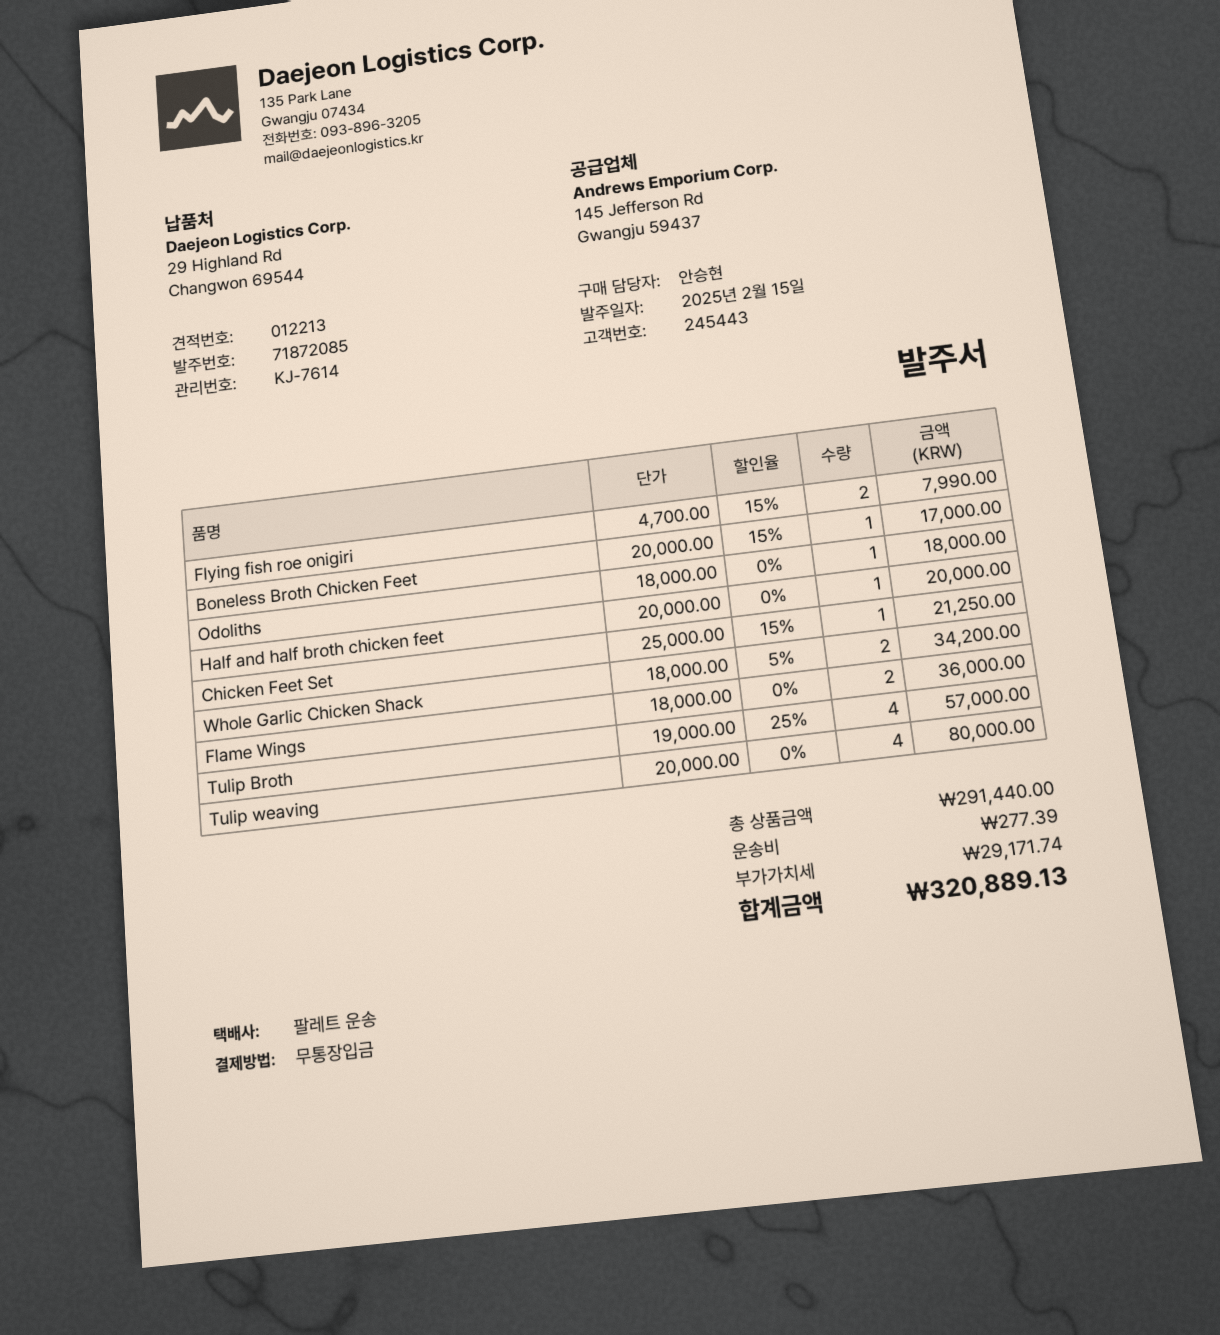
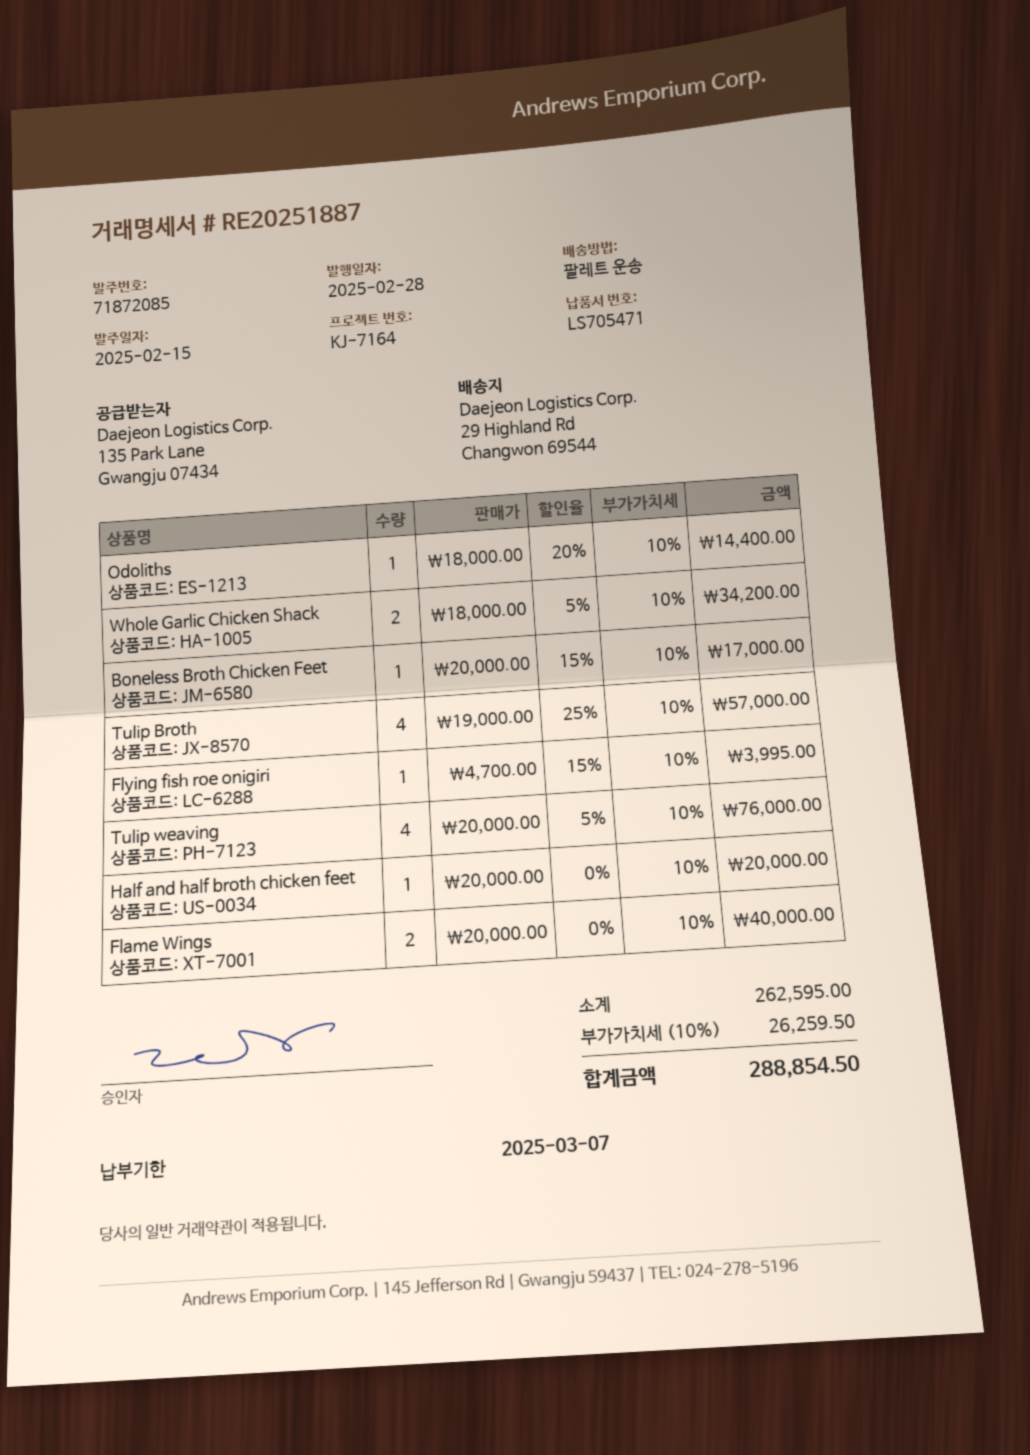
reference: KJ-7614 -> KJ-7164
Flying fish roe onigiri: 2 x 4700.00 - 15% = 7990.00 -> 1 x 4700.00 - 15% = 3995.00
Odoliths: 1 x 18000.00 = 18000.00 -> 1 x 18000.00 - 20% = 14400.00
Chicken Feet Set: 1 x 25000.00 - 15% = 21250.00 -> none
Flame Wings: 2 x 18000.00 = 36000.00 -> 2 x 20000.00 = 40000.00
Tulip weaving: 4 x 20000.00 = 80000.00 -> 4 x 20000.00 - 5% = 76000.00
subtotal: 291440.00 -> 262595.00
shipping: 277.39 -> none
tax: 29171.74 -> 26259.50
total: 320889.13 -> 288854.50

